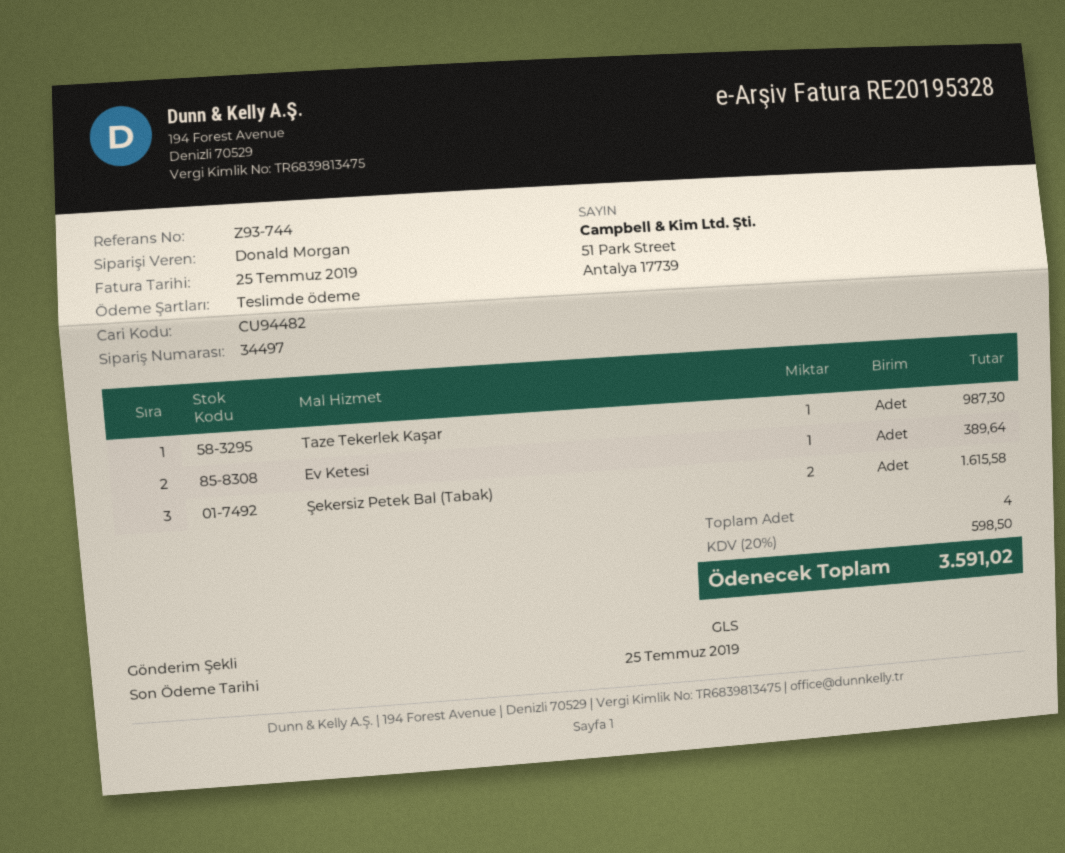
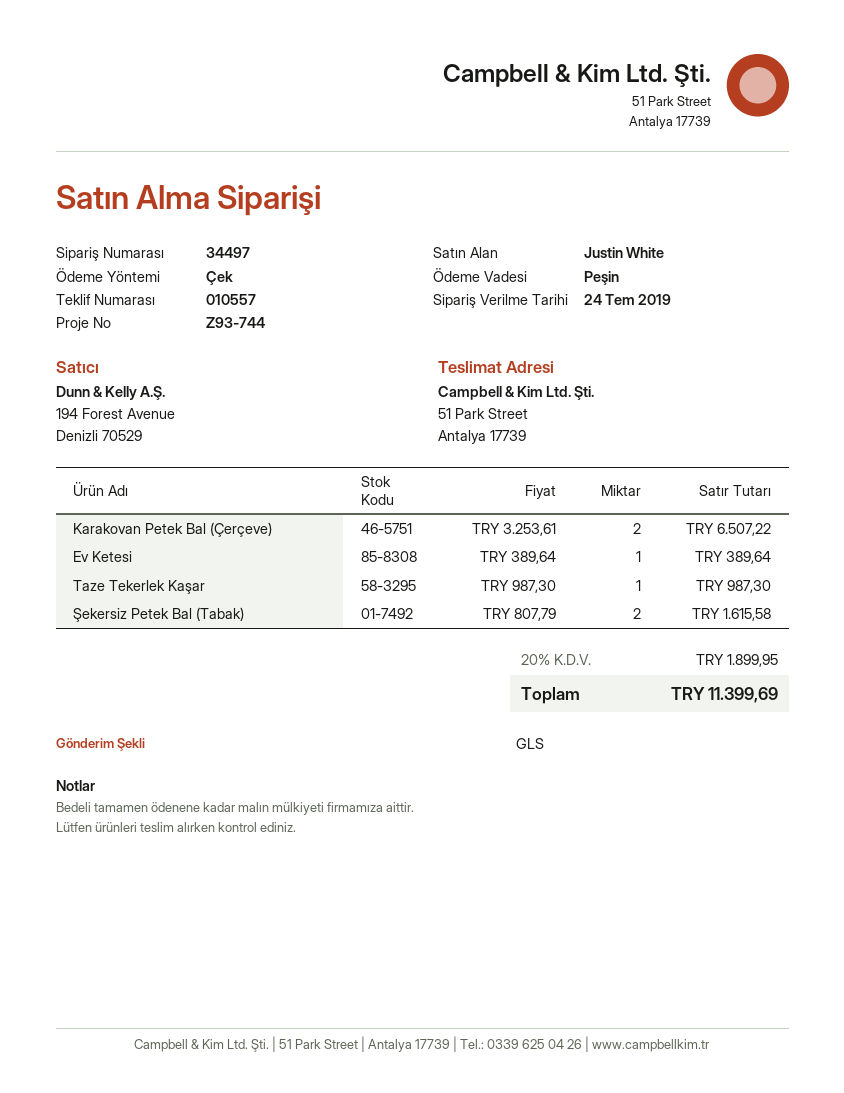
ordered by: Donald Morgan -> Justin White
Karakovan Petek Bal (Çerçeve): none -> 2 for 6507.22
tax: 20% = 598.50 -> 20% = 1899.95
total: 3591.02 -> 11399.69

